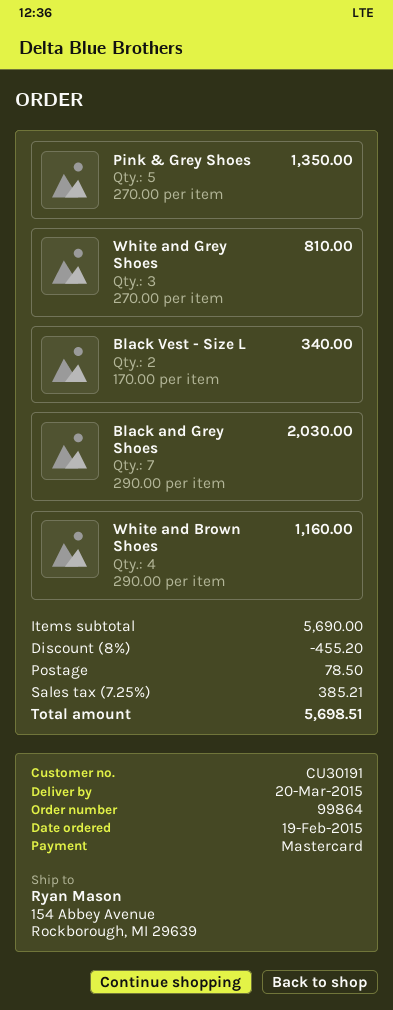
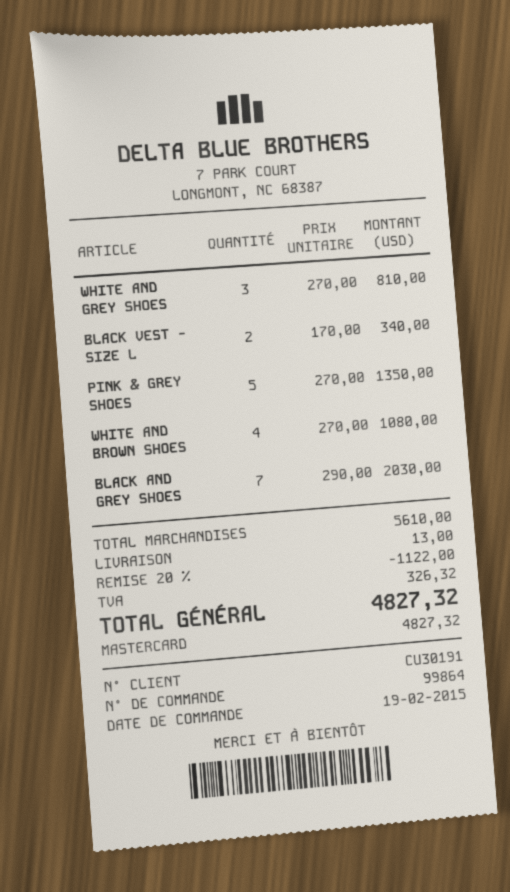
White and Brown Shoes: 4 x 290.00 = 1160.00 -> 4 x 270.00 = 1080.00
subtotal: 5690.00 -> 5610.00
discount: 8% = 455.20 -> 20% = 1122.00
shipping: 78.50 -> 13.00
tax: 385.21 -> 326.32
total: 5698.51 -> 4827.32

